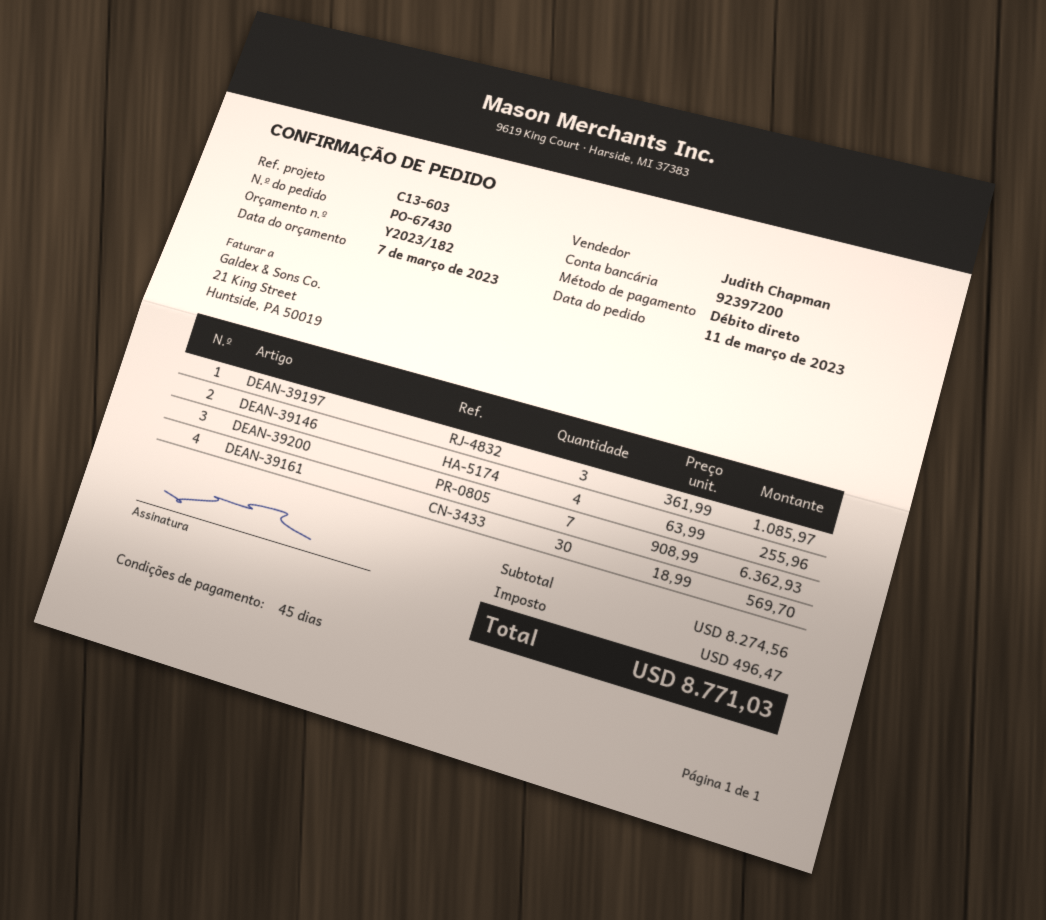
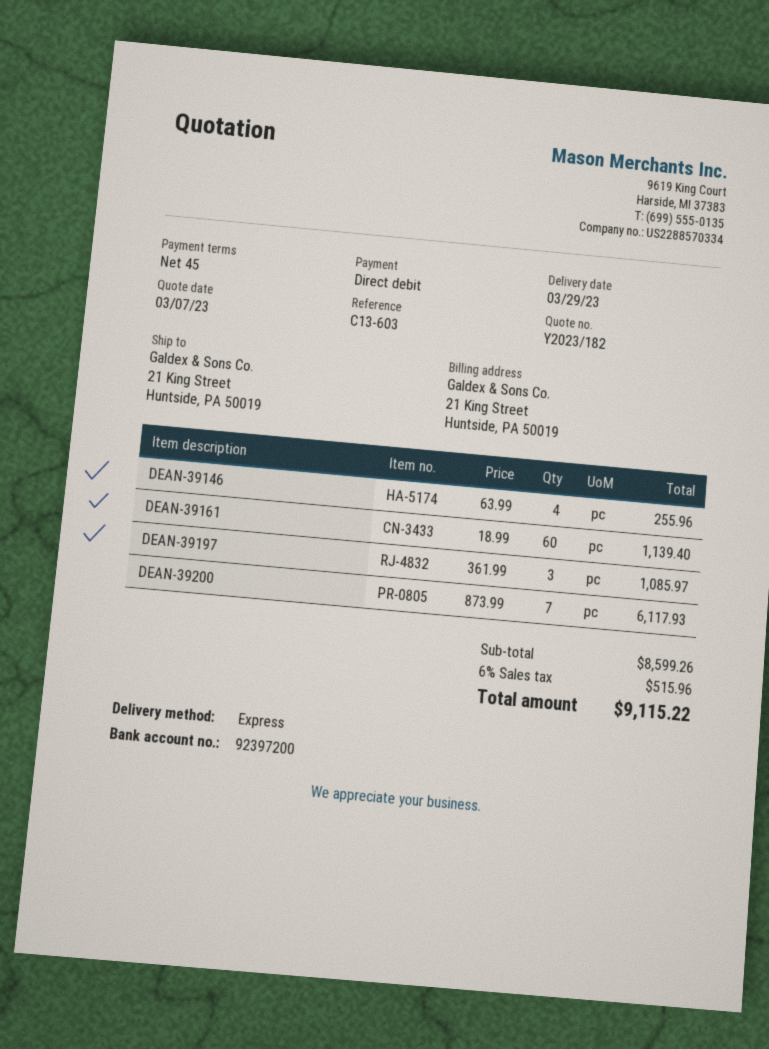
DEAN-39200: 7 x 908.99 = 6362.93 -> 7 x 873.99 = 6117.93
DEAN-39161: 30 x 18.99 = 569.70 -> 60 x 18.99 = 1139.40
subtotal: 8274.56 -> 8599.26
tax: 496.47 -> 515.96
total: 8771.03 -> 9115.22

